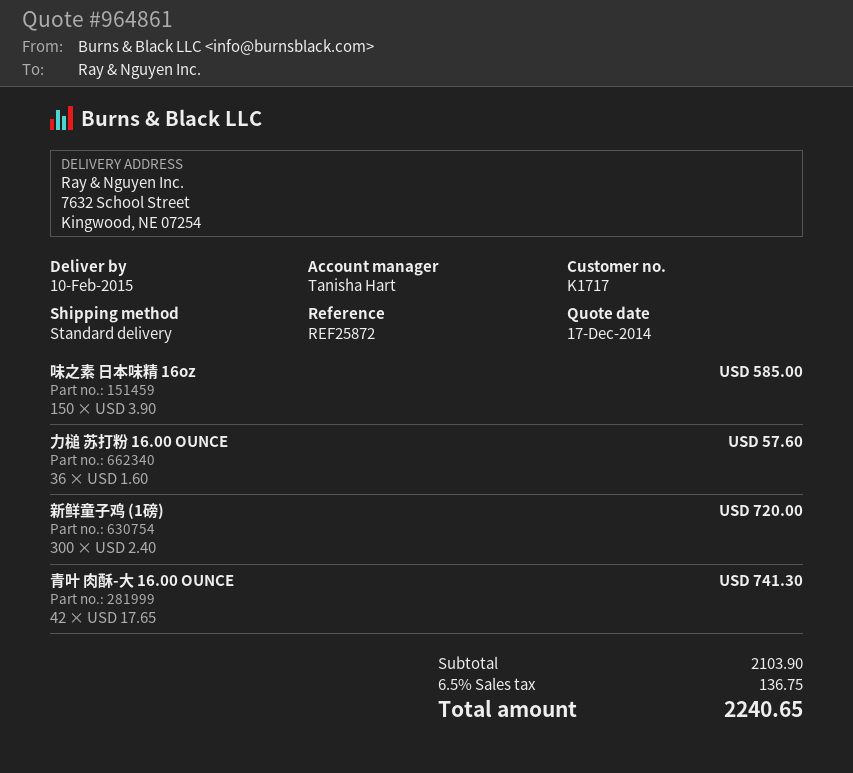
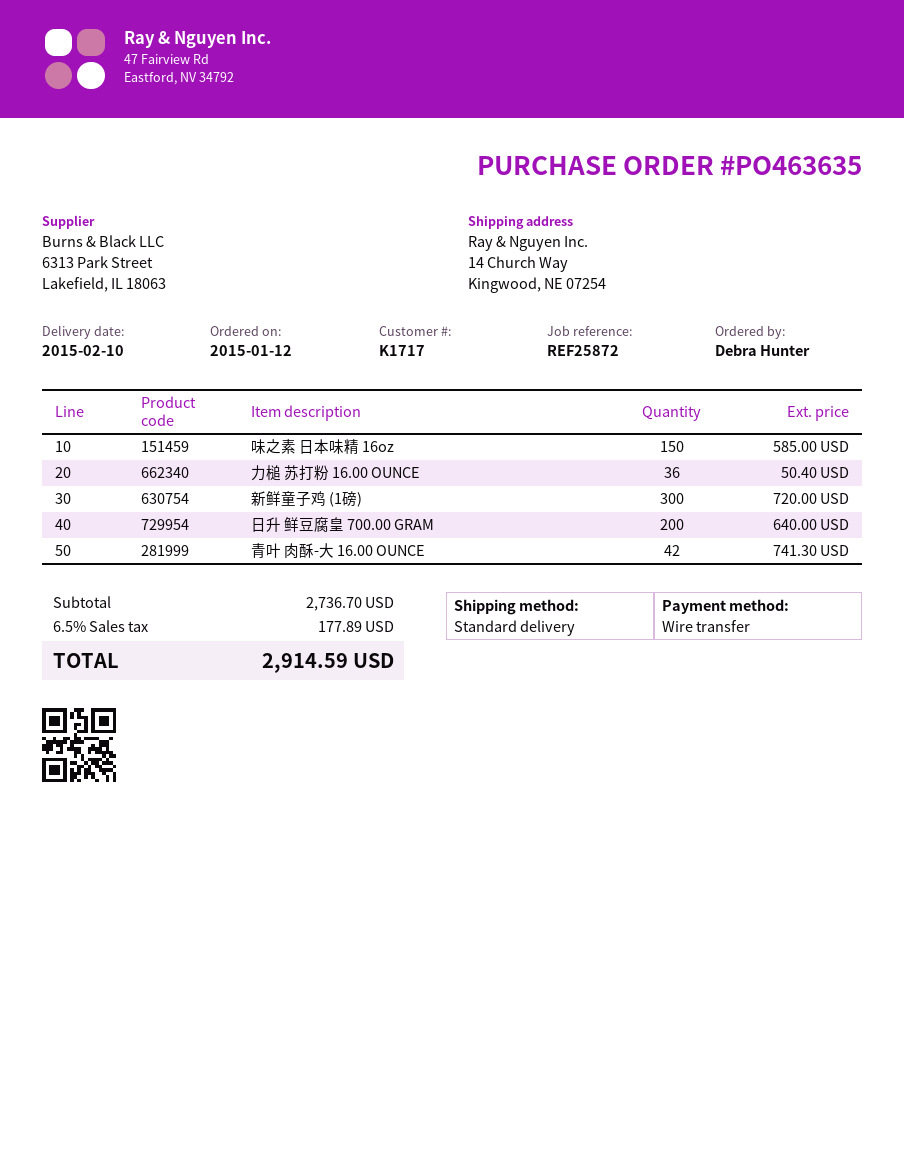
ship to: 7632 School Street, Kingwood, NE 07254 -> 14 Church Way, Kingwood, NE 07254
力槌 苏打粉 16.00 OUNCE: 36 for 57.60 -> 36 for 50.40
日升 鲜豆腐皇 700.00 GRAM: none -> 200 for 640.00
subtotal: 2103.90 -> 2736.70
tax: 6.5% = 136.75 -> 6.5% = 177.89
total: 2240.65 -> 2914.59

